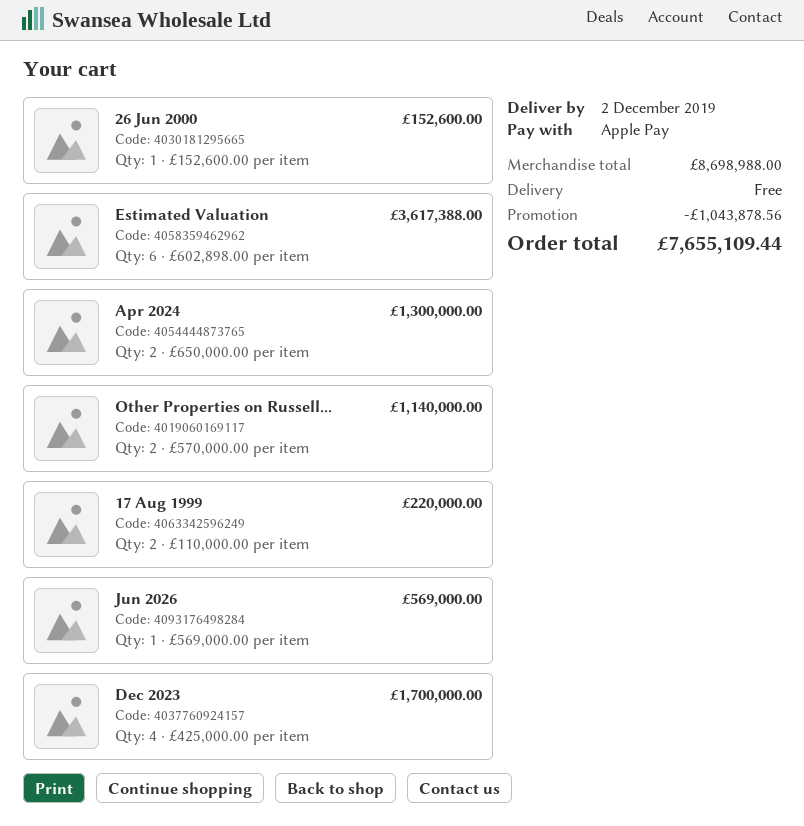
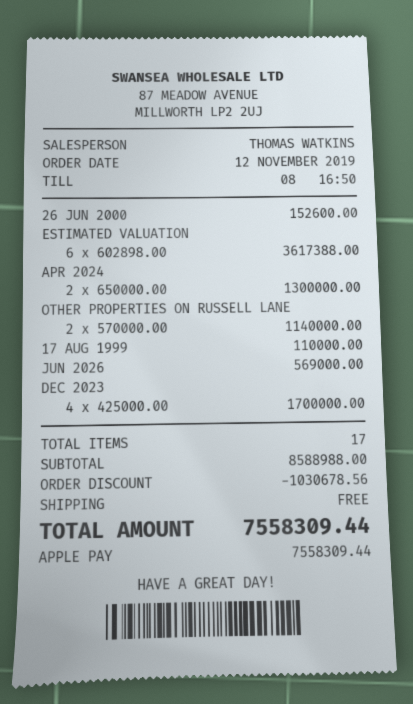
17 Aug 1999: 2 x 110000.00 = 220000.00 -> 1 x 110000.00 = 110000.00
subtotal: 8698988.00 -> 8588988.00
discount: 1043878.56 -> 1030678.56
total: 7655109.44 -> 7558309.44

